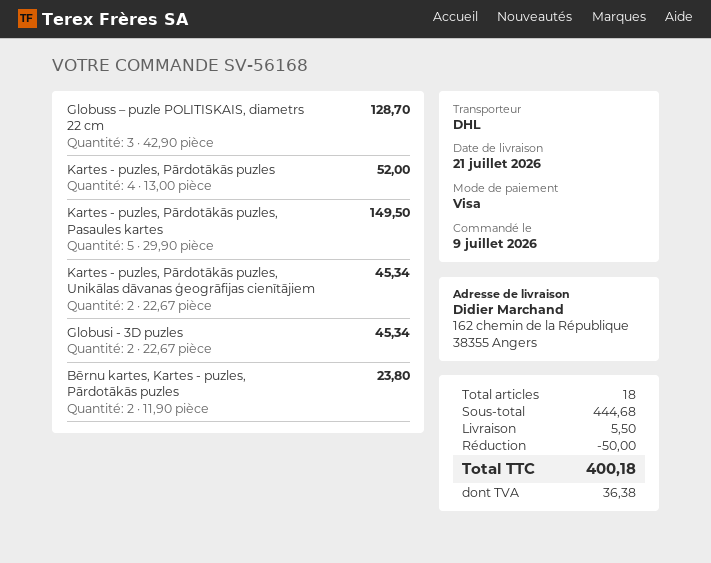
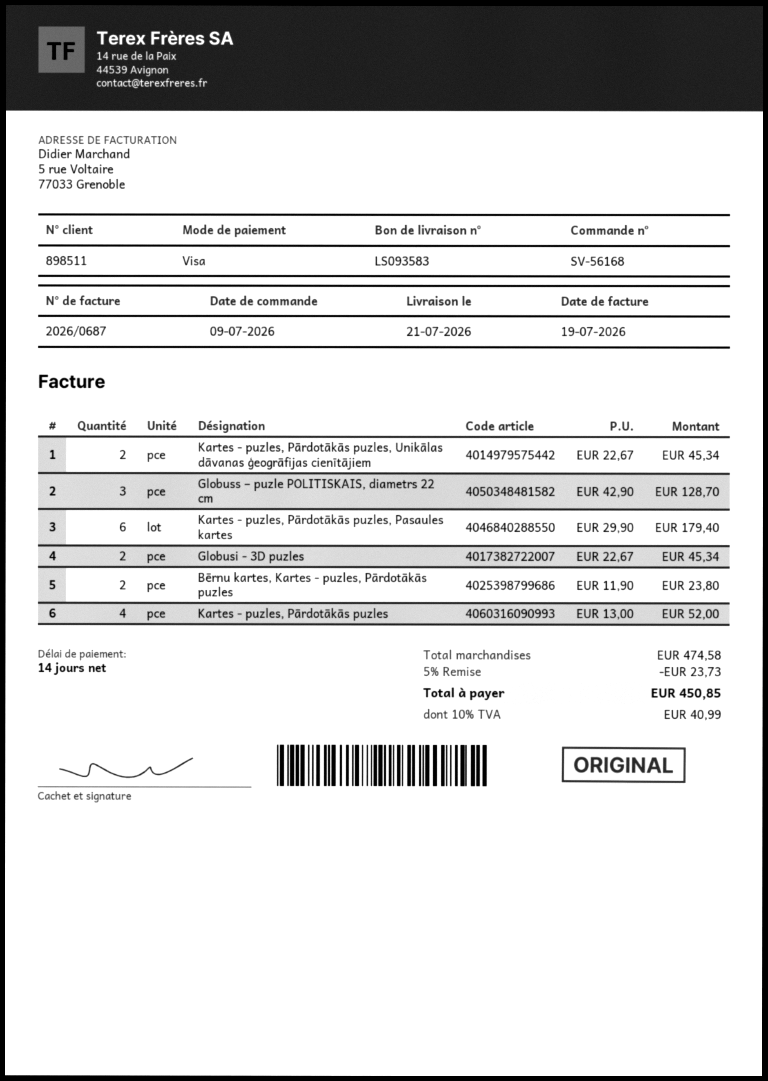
Kartes - puzles, Pārdotākās puzles, Pasaules kartes: 5 x 29.90 = 149.50 -> 6 x 29.90 = 179.40
subtotal: 444.68 -> 474.58
discount: 50.00 -> 23.73
shipping: 5.50 -> none
tax: 36.38 -> 40.99
total: 400.18 -> 450.85

